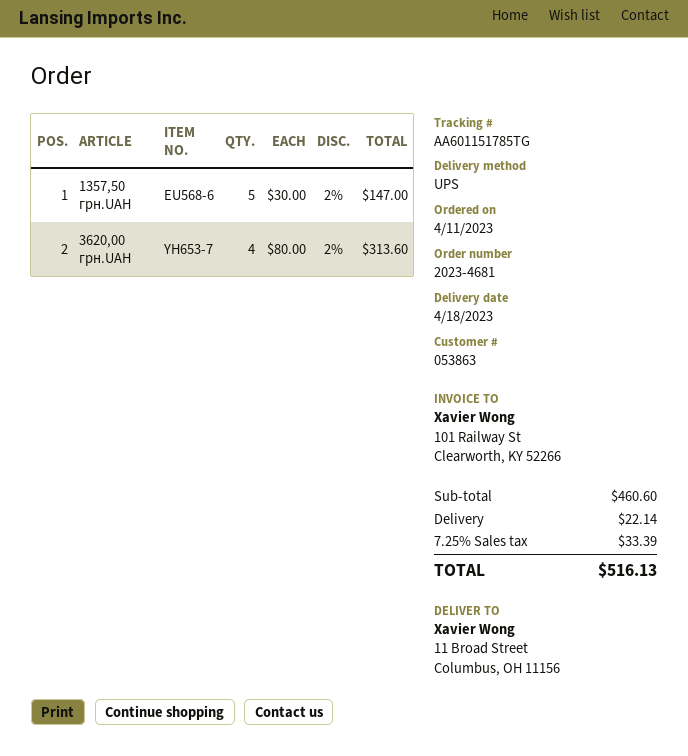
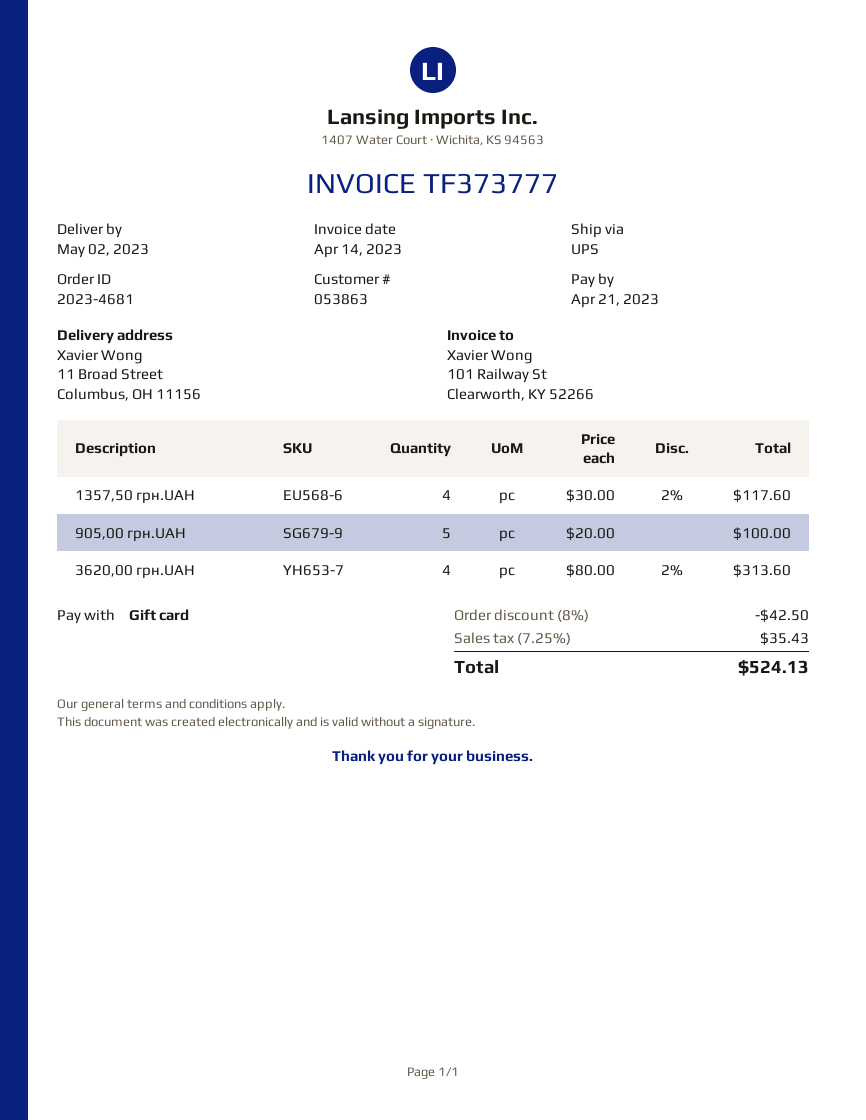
delivery date: 2023-04-18 -> 2023-05-02
1357,50 грн.UAH: 5 x 30.00 - 2% = 147.00 -> 4 x 30.00 - 2% = 117.60
905,00 грн.UAH: none -> 5 x 20.00 = 100.00
discount: none -> 8% = 42.50
shipping: 22.14 -> none
tax: 7.25% = 33.39 -> 7.25% = 35.43
total: 516.13 -> 524.13

